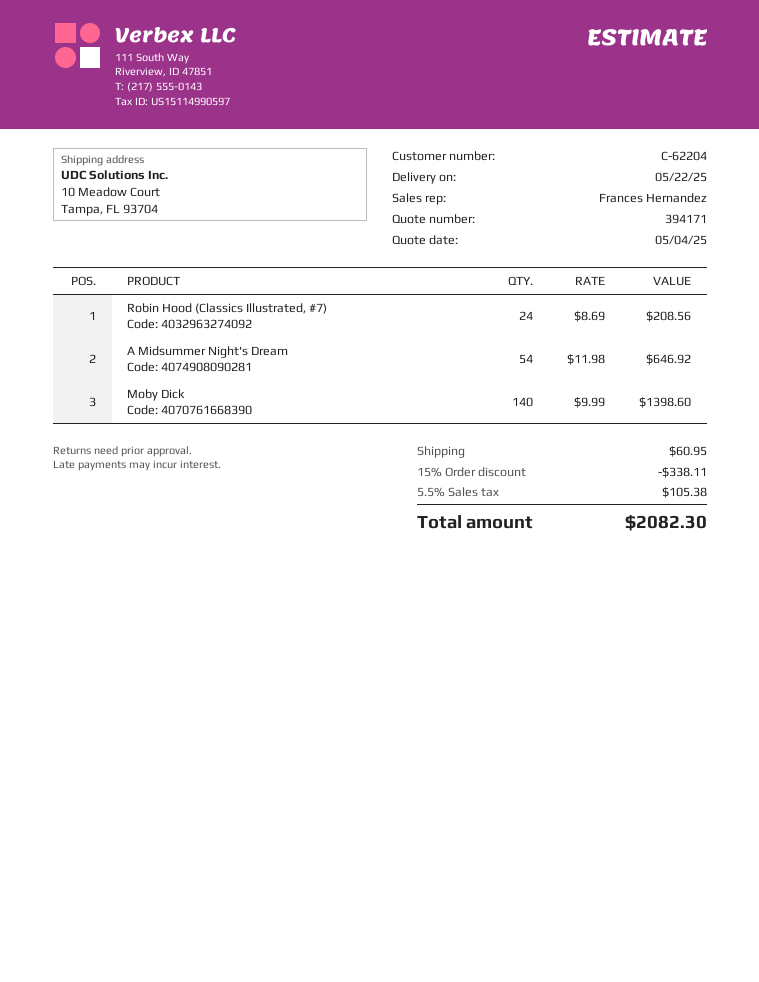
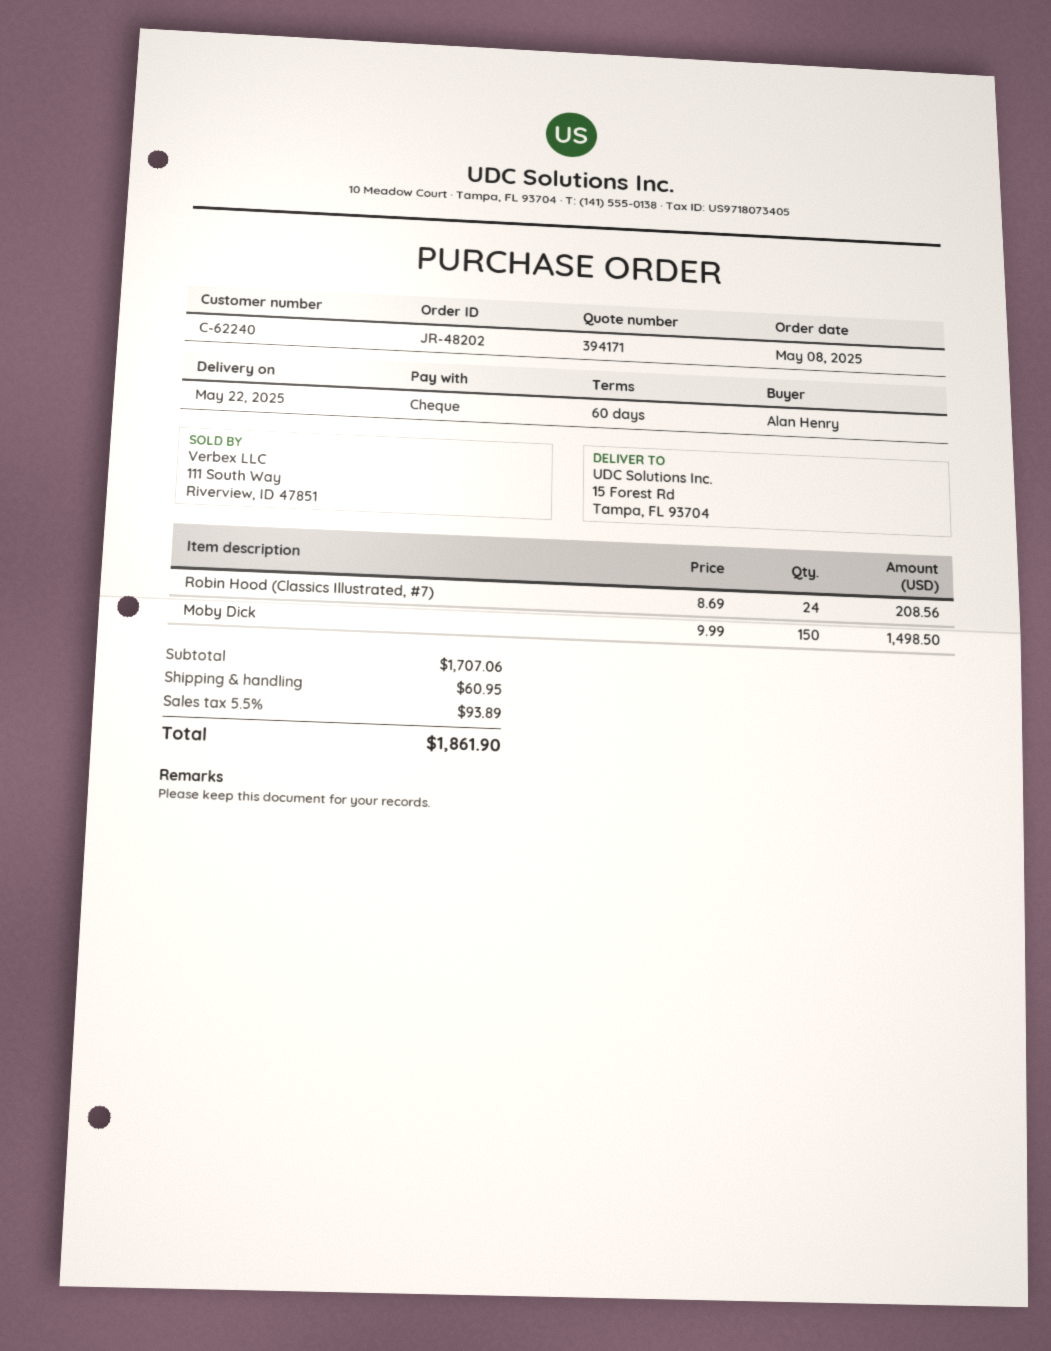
customer number: C-62204 -> C-62240
ship to: 10 Meadow Court, Tampa, FL 93704 -> 15 Forest Rd, Tampa, FL 93704
A Midsummer Night's Dream: 54 x 11.98 = 646.92 -> none
Moby Dick: 140 x 9.99 = 1398.60 -> 150 x 9.99 = 1498.50
discount: 15% = 338.11 -> none
tax: 5.5% = 105.38 -> 5.5% = 93.89
total: 2082.30 -> 1861.90

